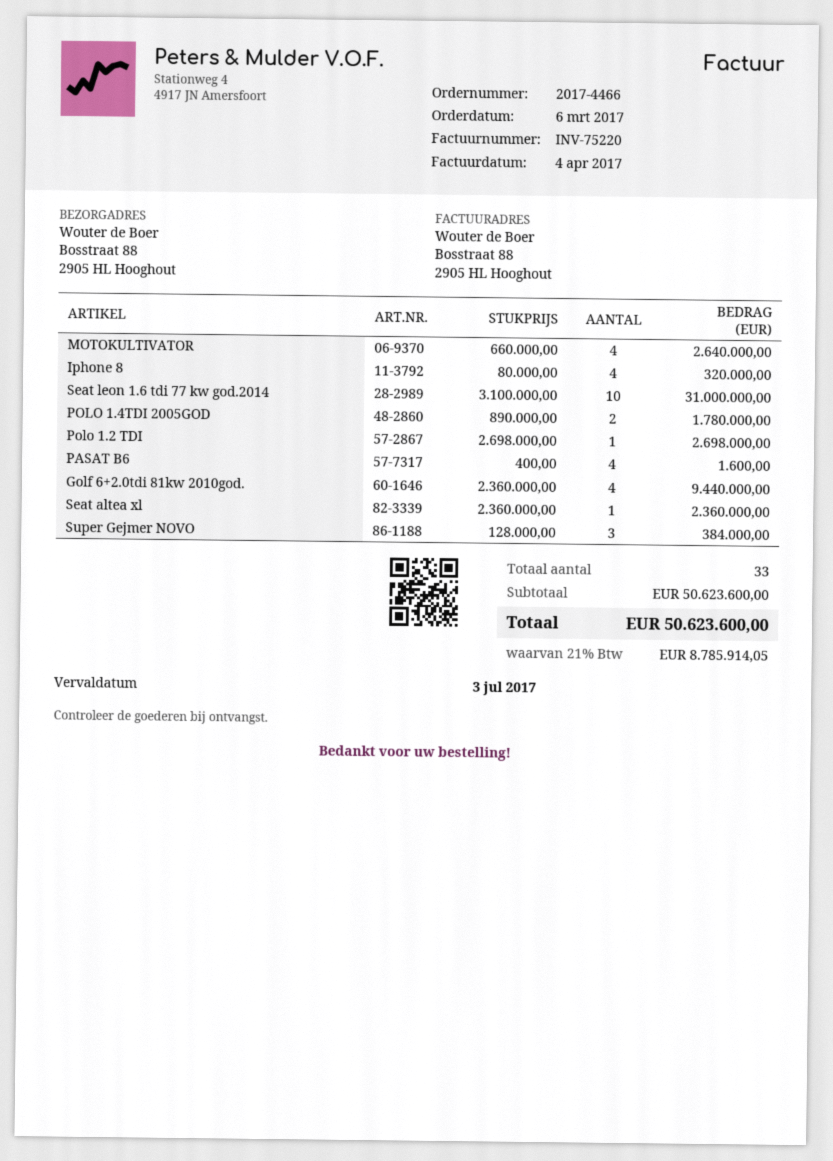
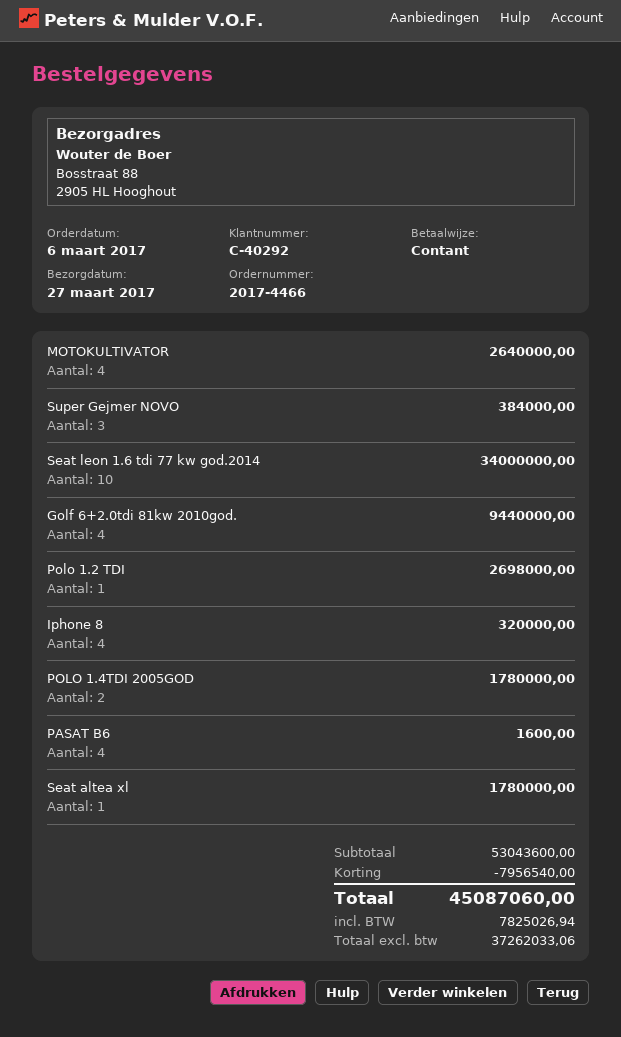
Seat leon 1.6 tdi 77 kw god.2014: 10 for 31000000.00 -> 10 for 34000000.00
Seat altea xl: 1 for 2360000.00 -> 1 for 1780000.00
subtotal: 50623600.00 -> 53043600.00
discount: none -> 7956540.00
tax: 8785914.05 -> 7825026.94
total: 50623600.00 -> 45087060.00

